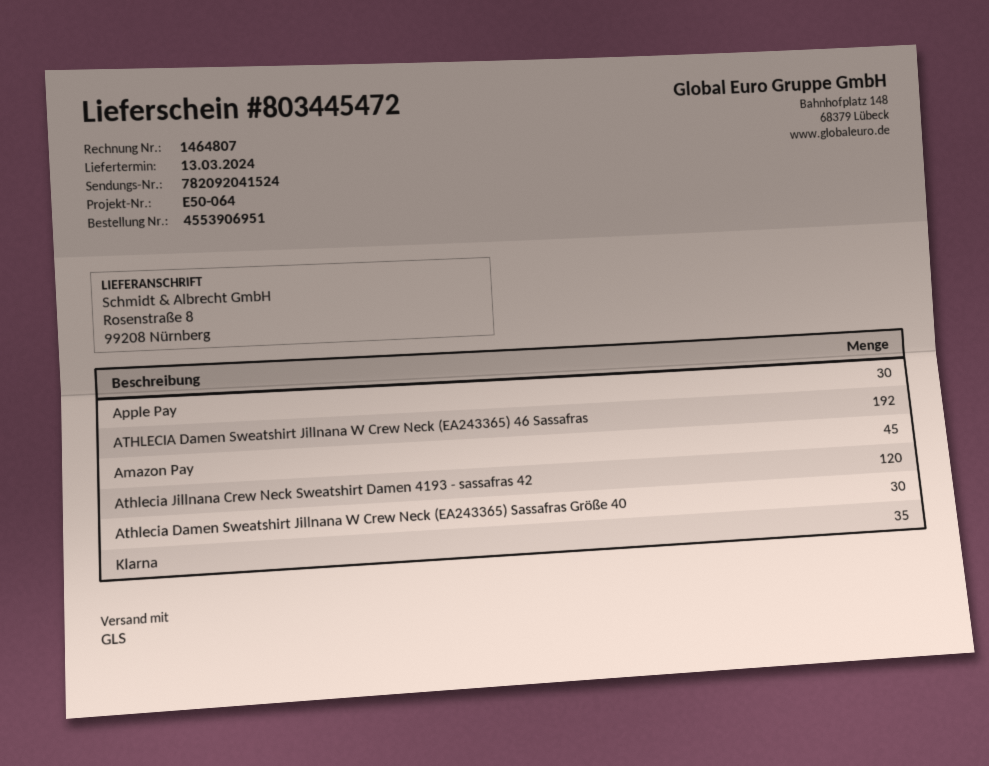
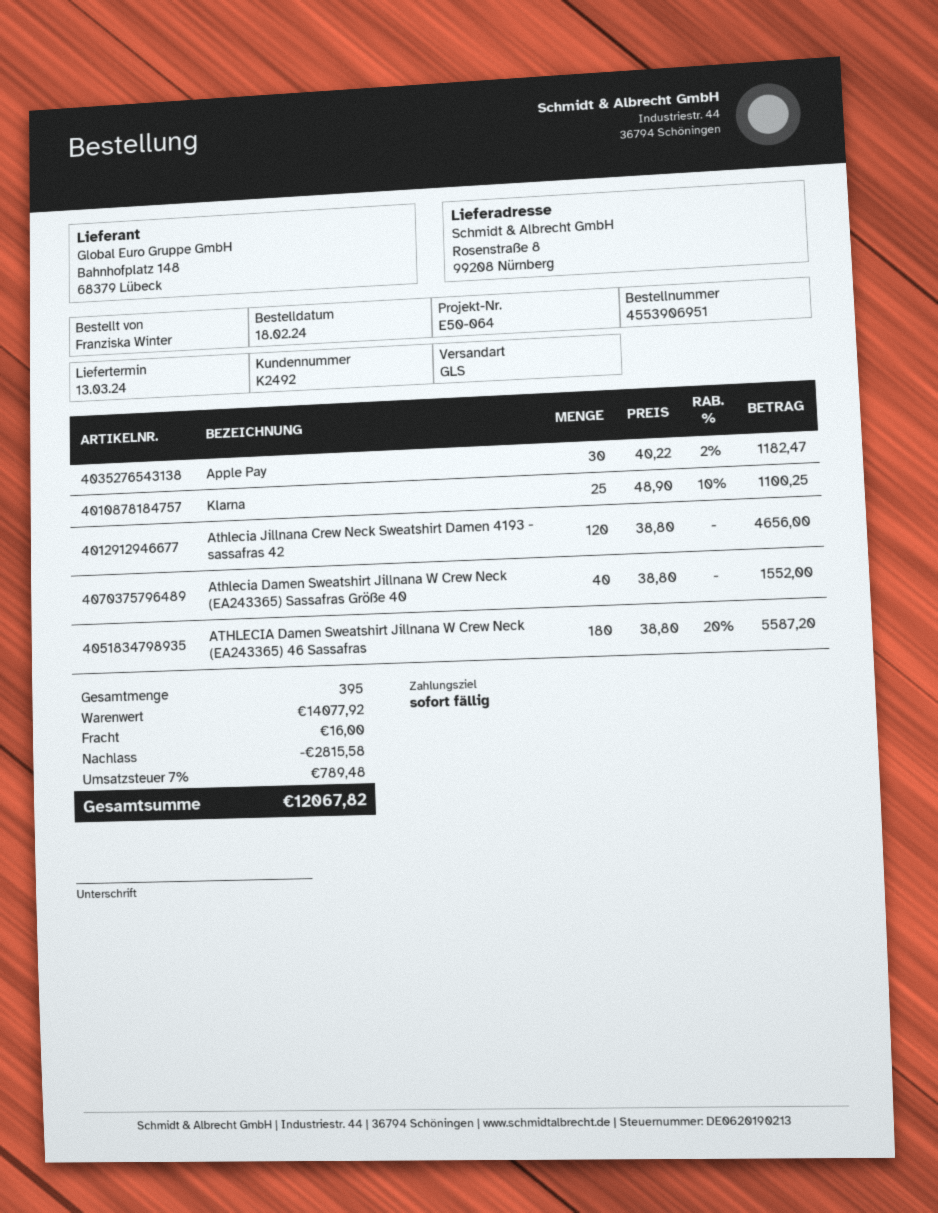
ATHLECIA Damen Sweatshirt Jillnana W Crew Neck (EA243365) 46 Sassafras: 192 -> 180
Amazon Pay: 45 -> none
Athlecia Damen Sweatshirt Jillnana W Crew Neck (EA243365) Sassafras Größe 40: 30 -> 40
Klarna: 35 -> 25

